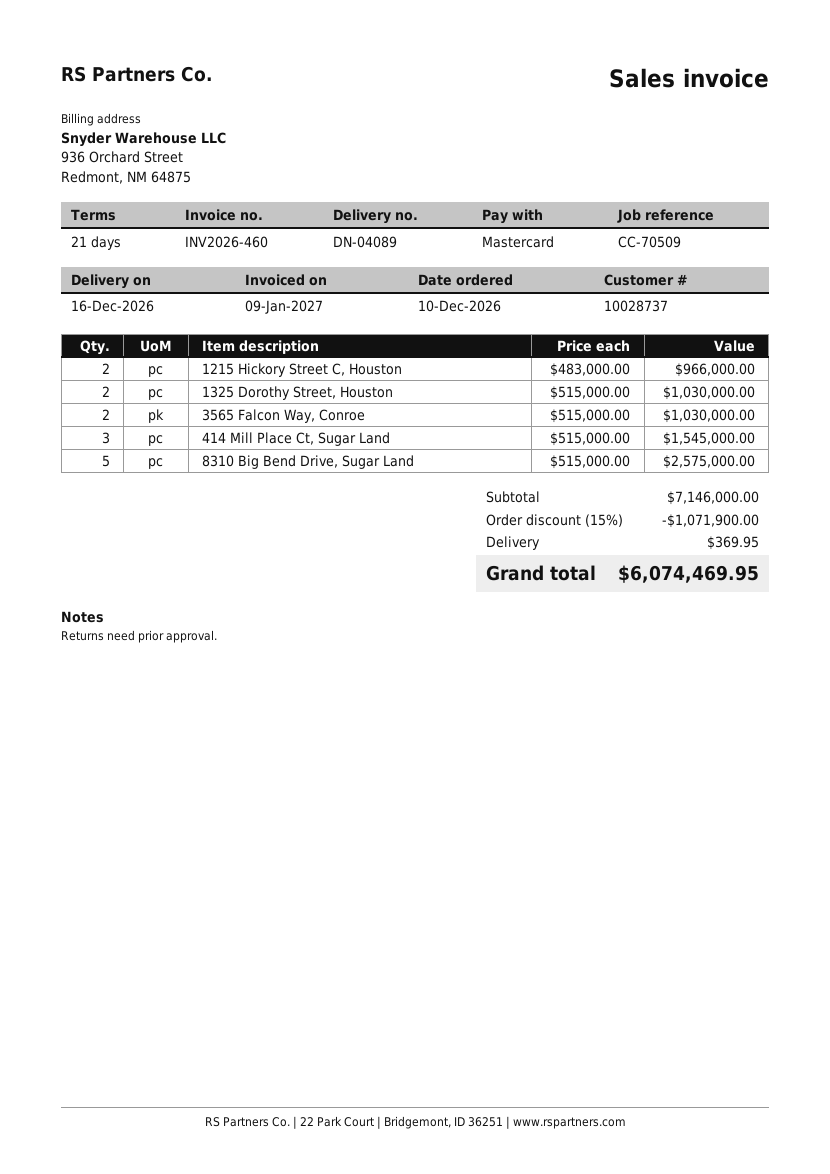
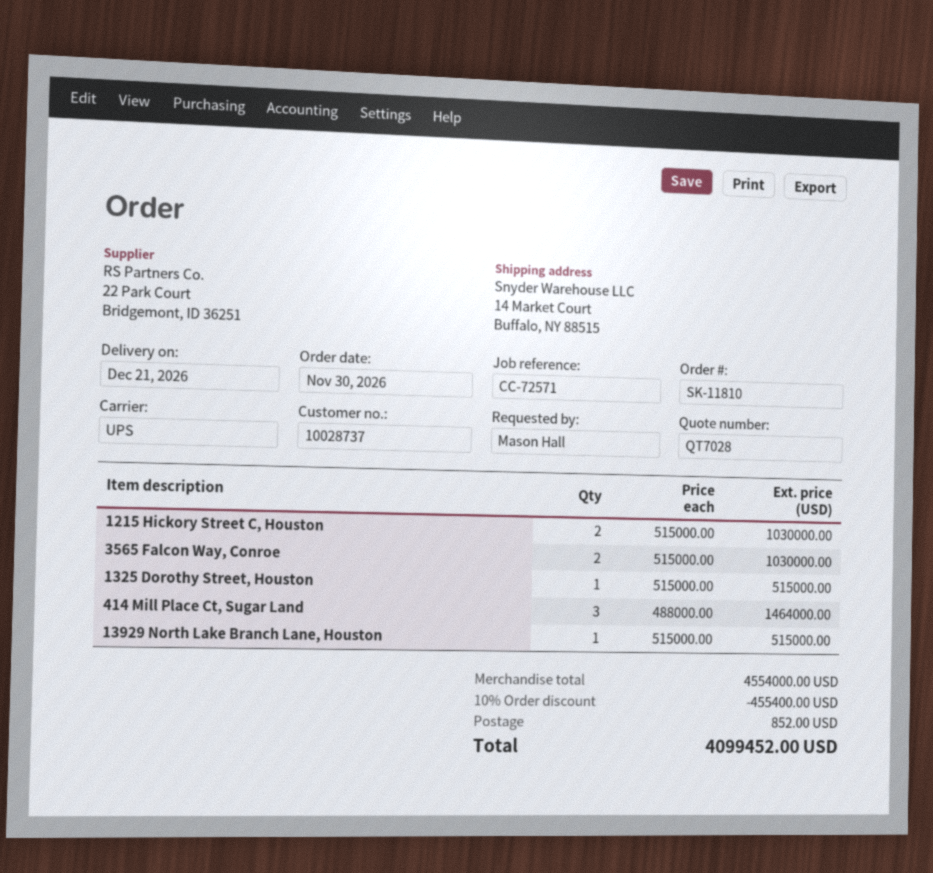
order date: 2026-12-10 -> 2026-11-30
delivery date: 2026-12-16 -> 2026-12-21
reference: CC-70509 -> CC-72571
1215 Hickory Street C, Houston: 2 x 483000.00 = 966000.00 -> 2 x 515000.00 = 1030000.00
1325 Dorothy Street, Houston: 2 x 515000.00 = 1030000.00 -> 1 x 515000.00 = 515000.00
414 Mill Place Ct, Sugar Land: 3 x 515000.00 = 1545000.00 -> 3 x 488000.00 = 1464000.00
8310 Big Bend Drive, Sugar Land: 5 x 515000.00 = 2575000.00 -> none
13929 North Lake Branch Lane, Houston: none -> 1 x 515000.00 = 515000.00
subtotal: 7146000.00 -> 4554000.00
discount: 15% = 1071900.00 -> 10% = 455400.00
shipping: 369.95 -> 852.00
total: 6074469.95 -> 4099452.00

